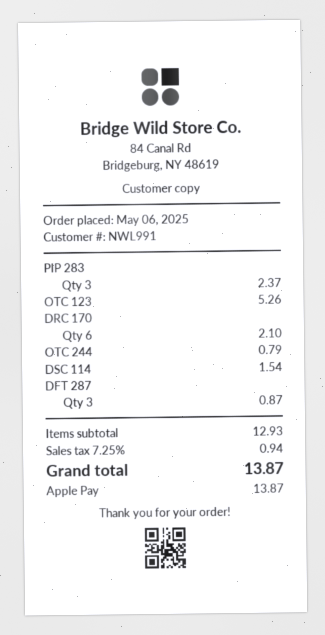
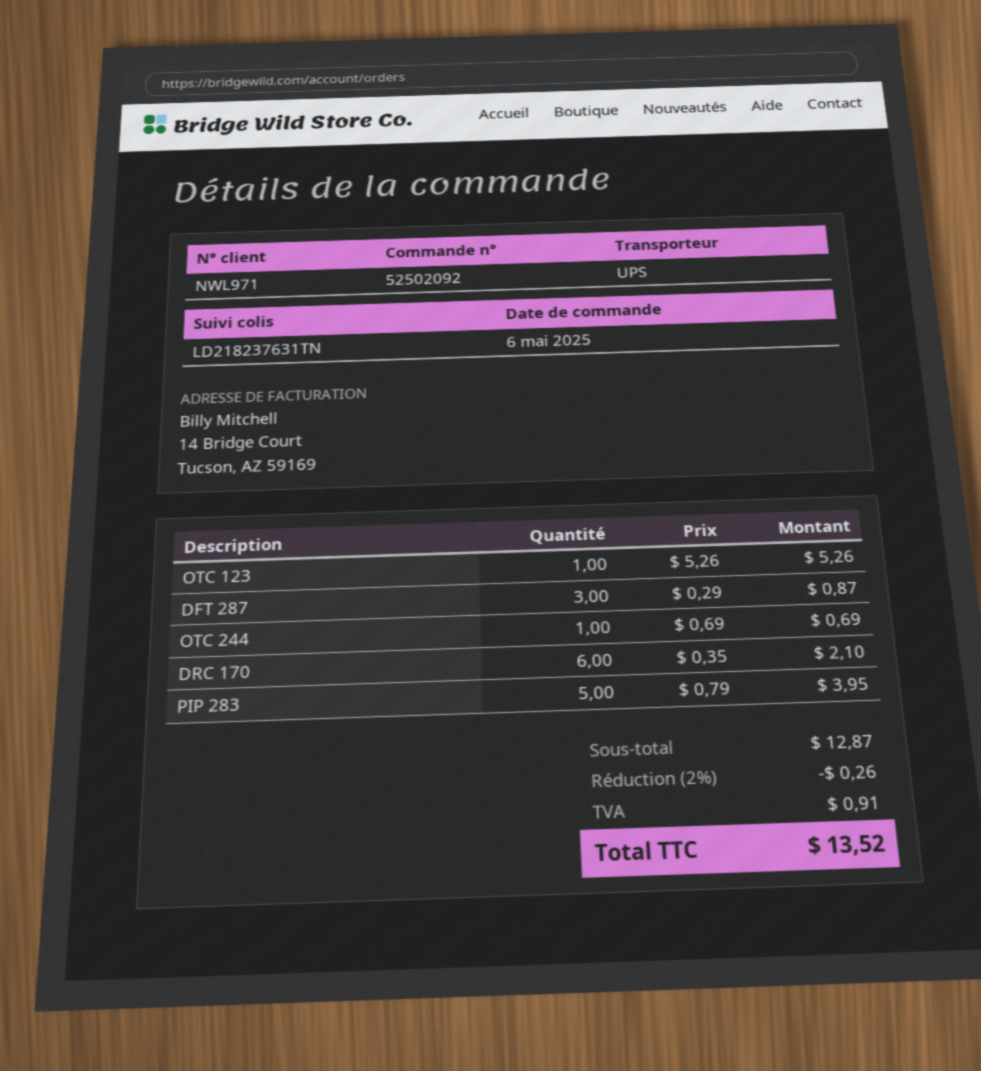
customer number: NWL991 -> NWL971
PIP 283: 3 for 2.37 -> 5 for 3.95
OTC 244: 1 for 0.79 -> 1 for 0.69
DSC 114: 1 for 1.54 -> none
subtotal: 12.93 -> 12.87
discount: none -> 2% = 0.26
tax: 0.94 -> 0.91
total: 13.87 -> 13.52

